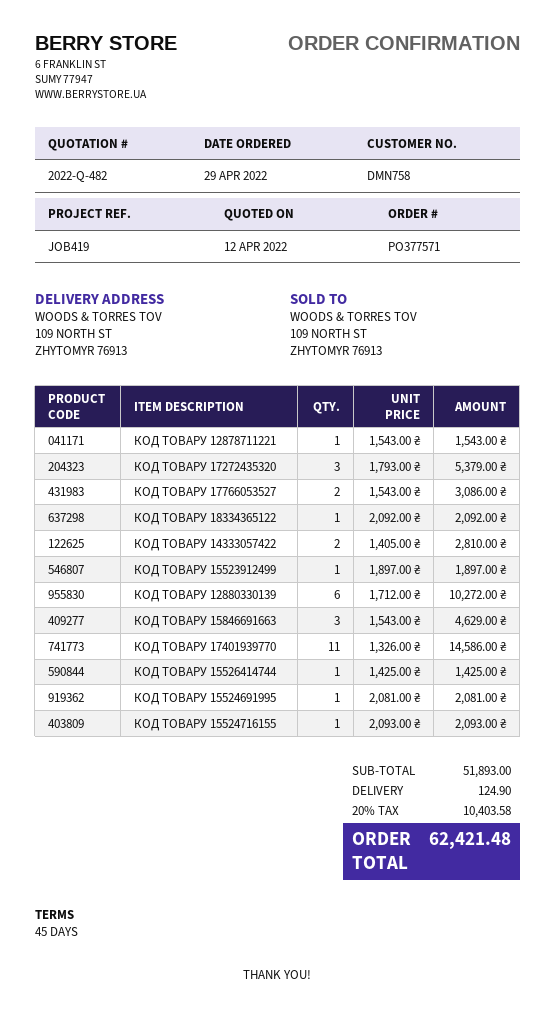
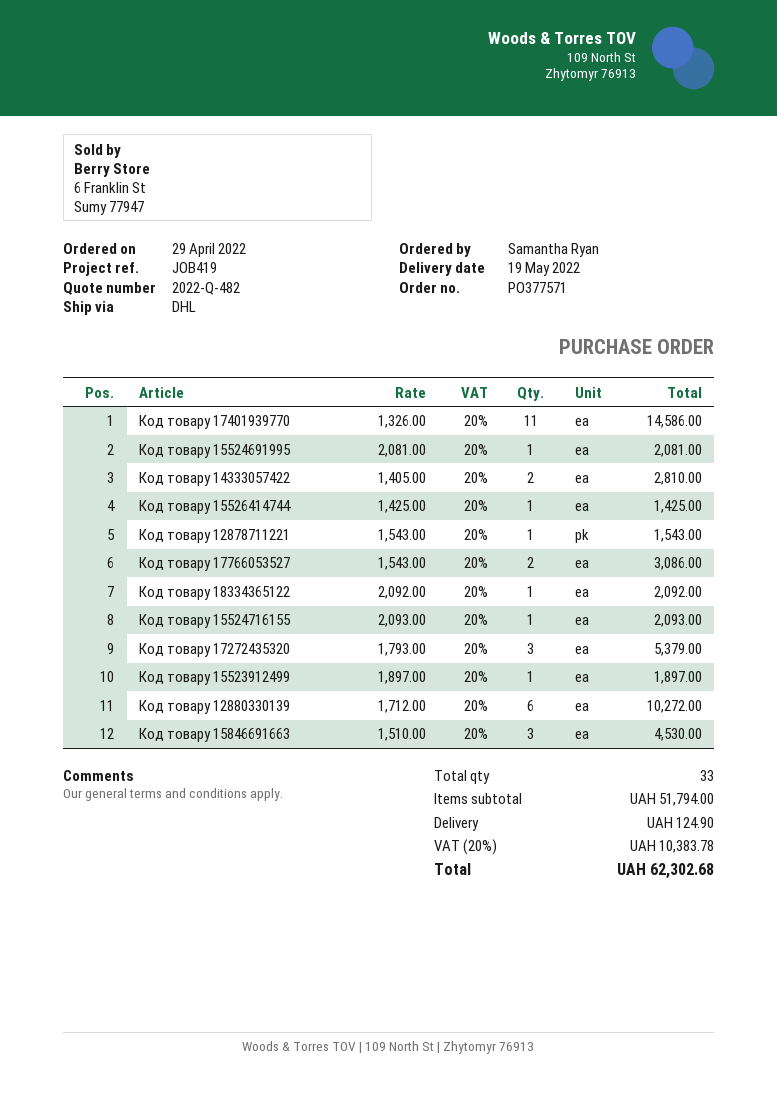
КОД ТОВАРУ 15846691663: 3 x 1543.00 = 4629.00 -> 3 x 1510.00 = 4530.00
subtotal: 51893.00 -> 51794.00
tax: 20% = 10403.58 -> 20% = 10383.78
total: 62421.48 -> 62302.68

